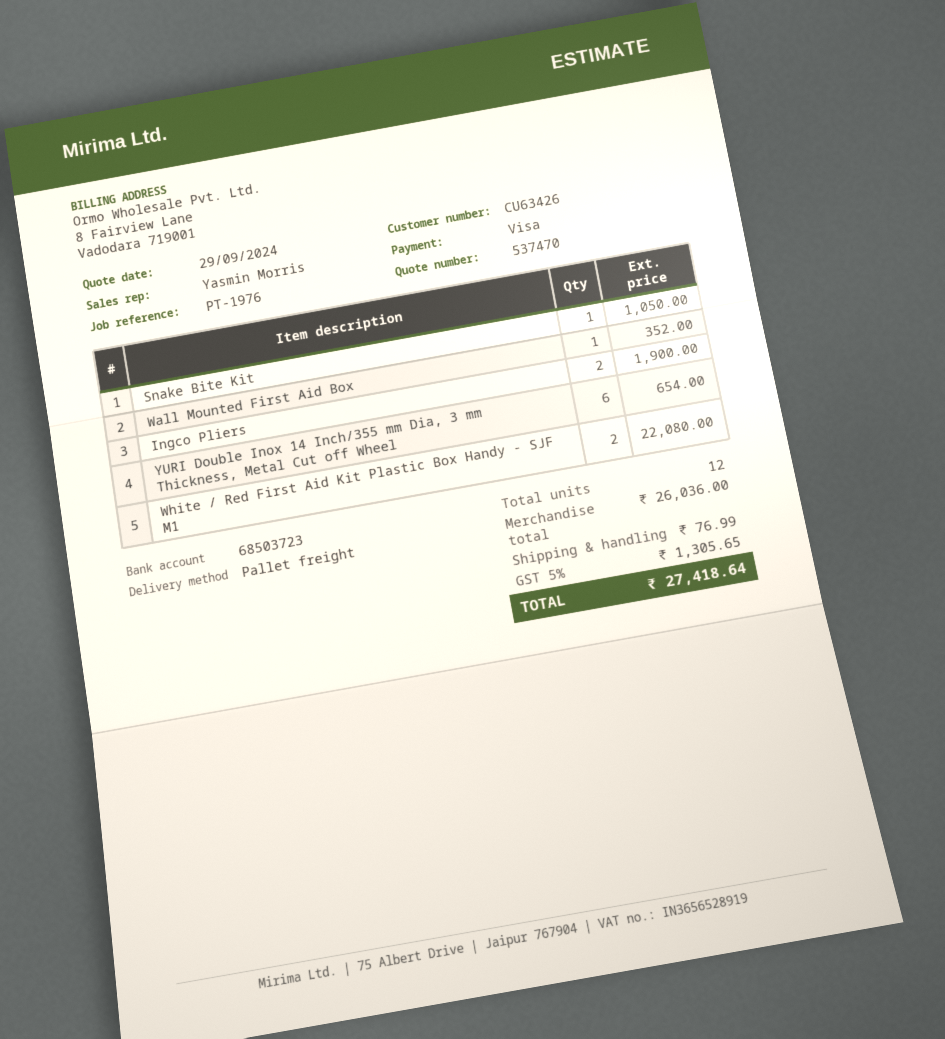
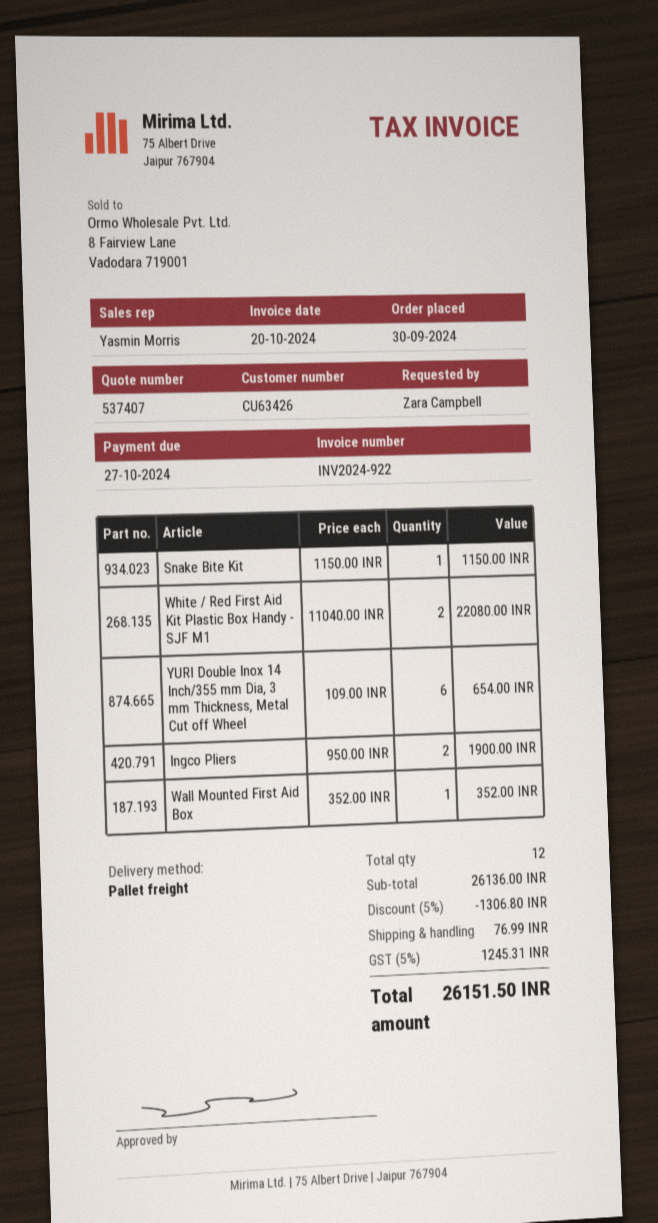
quote number: 537470 -> 537407
Snake Bite Kit: 1 for 1050.00 -> 1 for 1150.00
subtotal: 26036.00 -> 26136.00
discount: none -> 5% = 1306.80
tax: 5% = 1305.65 -> 5% = 1245.31
total: 27418.64 -> 26151.50

